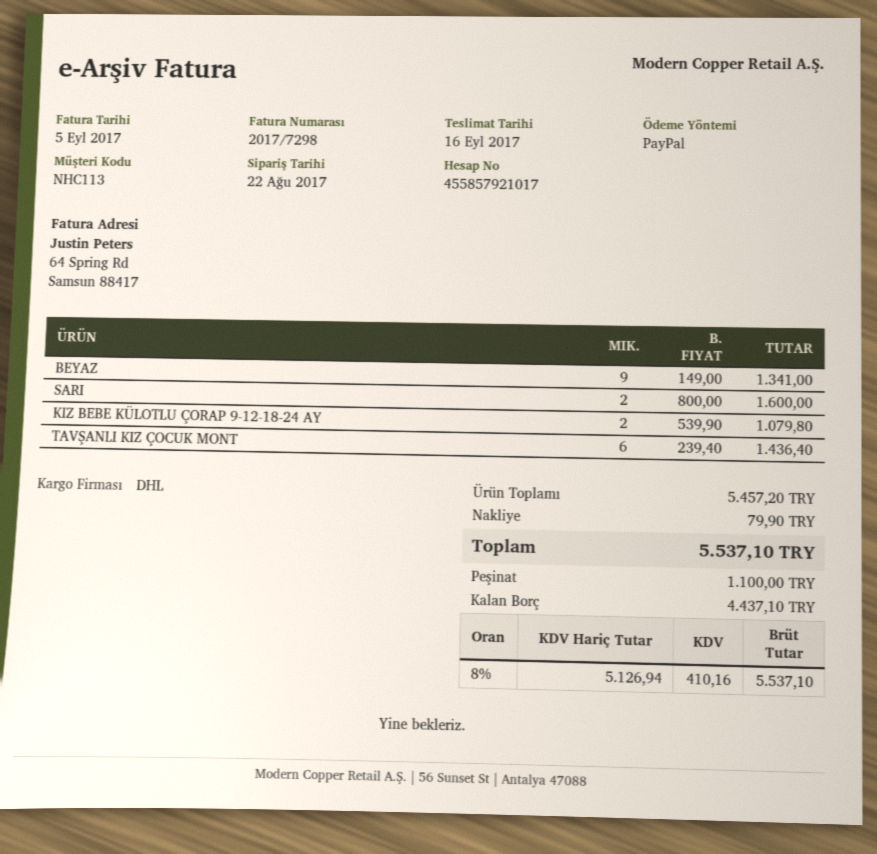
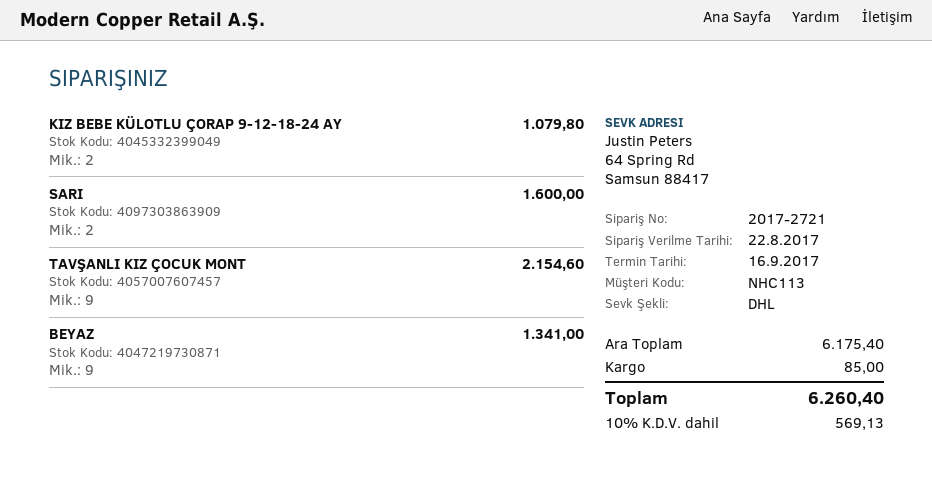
TAVŞANLI KIZ ÇOCUK MONT: 6 for 1436.40 -> 9 for 2154.60
subtotal: 5457.20 -> 6175.40
shipping: 79.90 -> 85.00
tax: 8% = 410.16 -> 10% = 569.13
total: 5537.10 -> 6260.40

